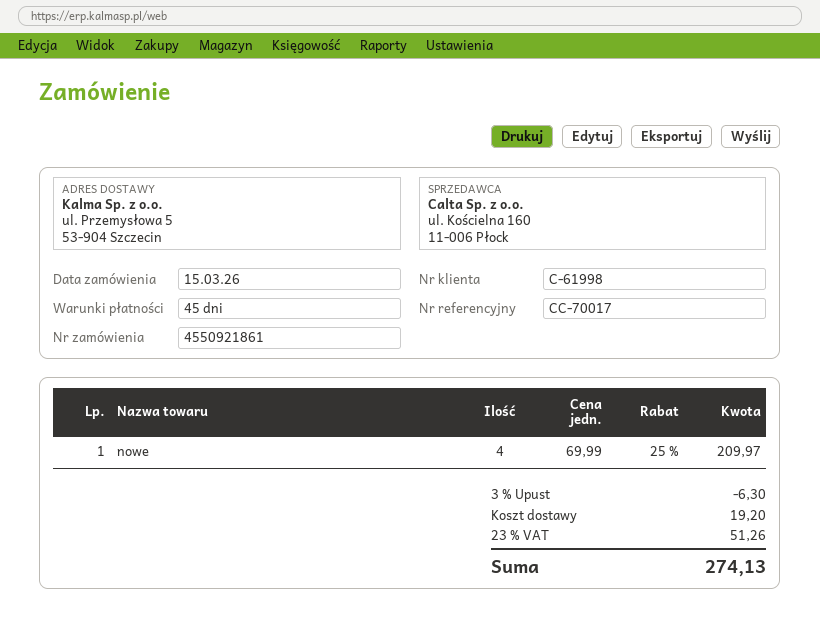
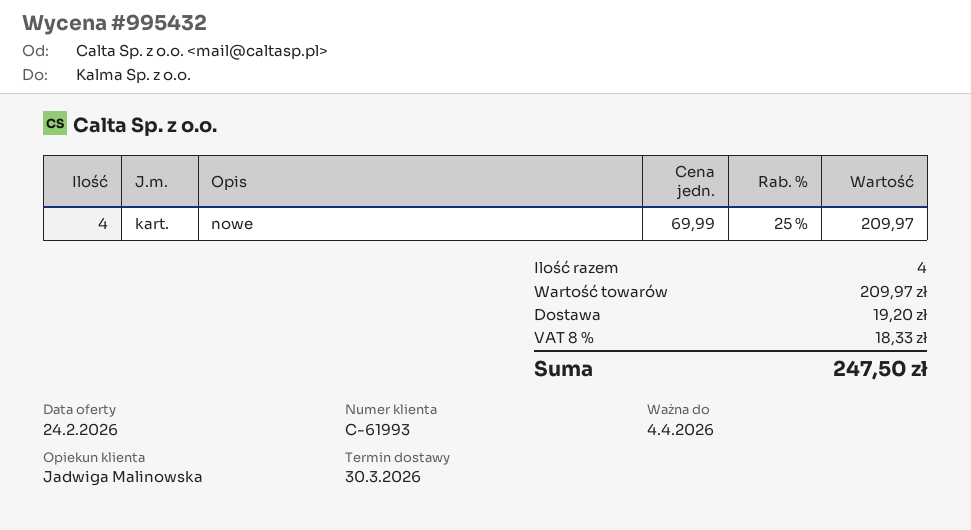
customer number: C-61998 -> C-61993
discount: 3% = 6.30 -> none
tax: 23% = 51.26 -> 8% = 18.33
total: 274.13 -> 247.50

